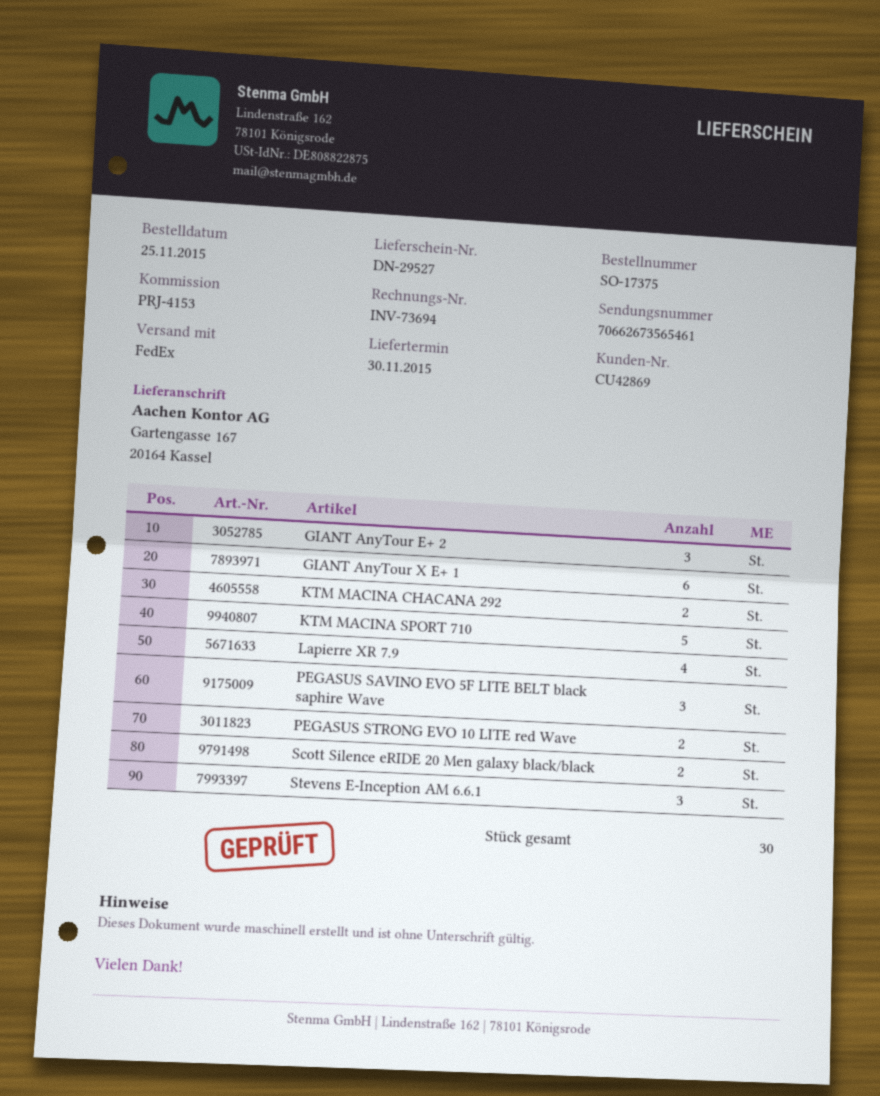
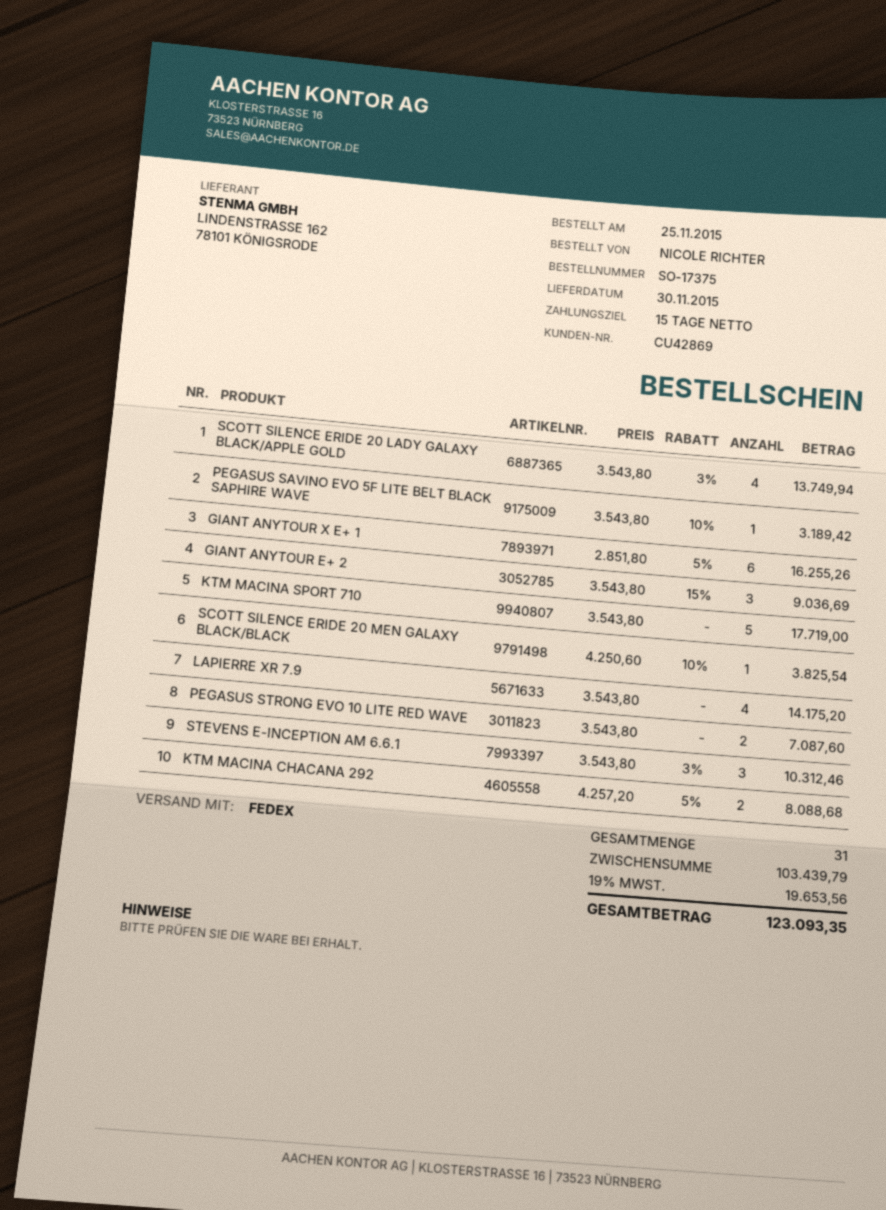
PEGASUS SAVINO EVO 5F LITE BELT black saphire Wave: 3 -> 1
Scott Silence eRIDE 20 Men galaxy black/black: 2 -> 1
SCOTT SILENCE ERIDE 20 LADY GALAXY BLACK/APPLE GOLD: none -> 4
total quantity: 30 -> 31

